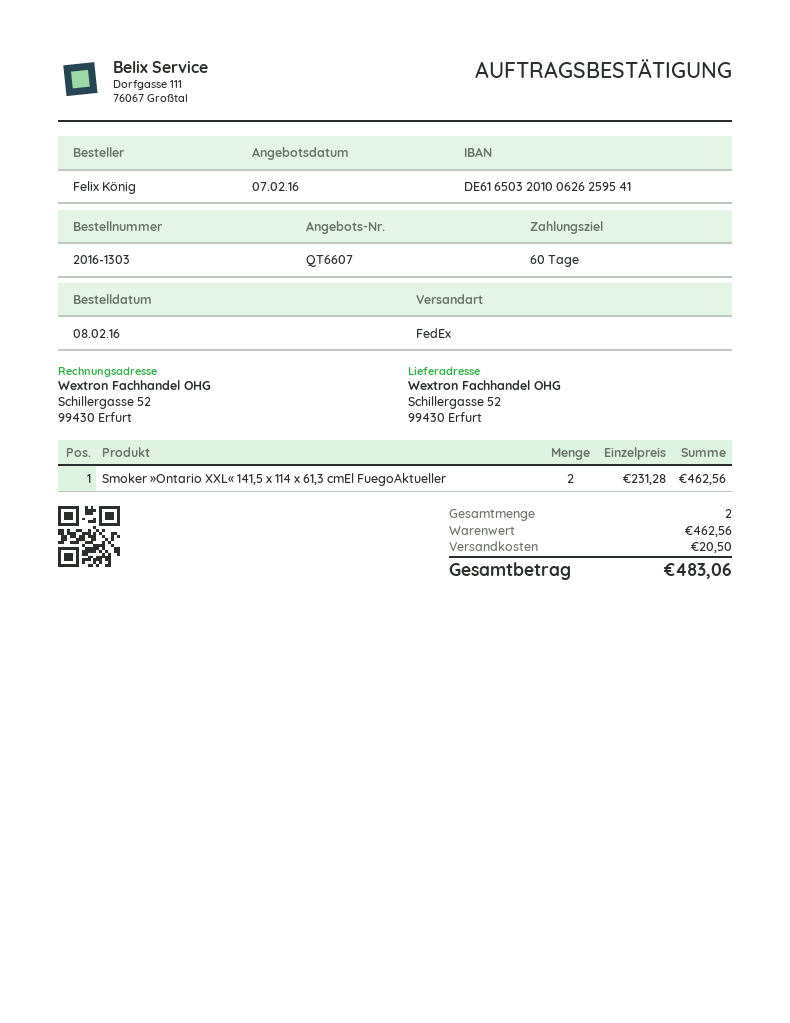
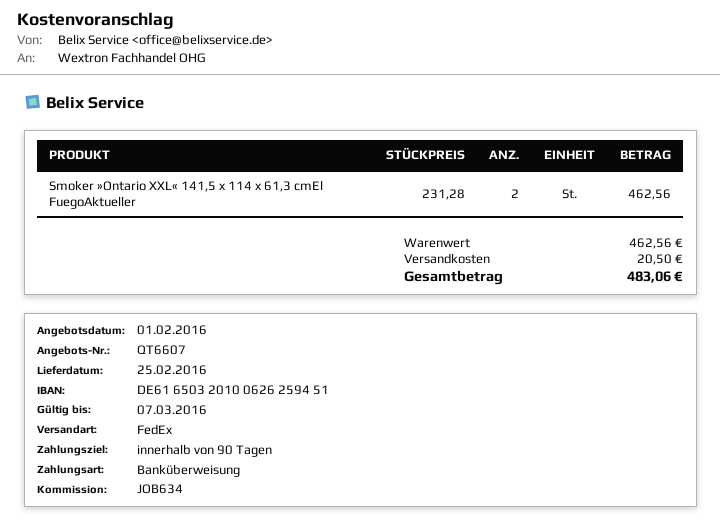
quote date: 2016-02-07 -> 2016-02-01
payment terms: 60 days -> 90 days
bank account: DE61650320100626259541 -> DE61650320100626259451

